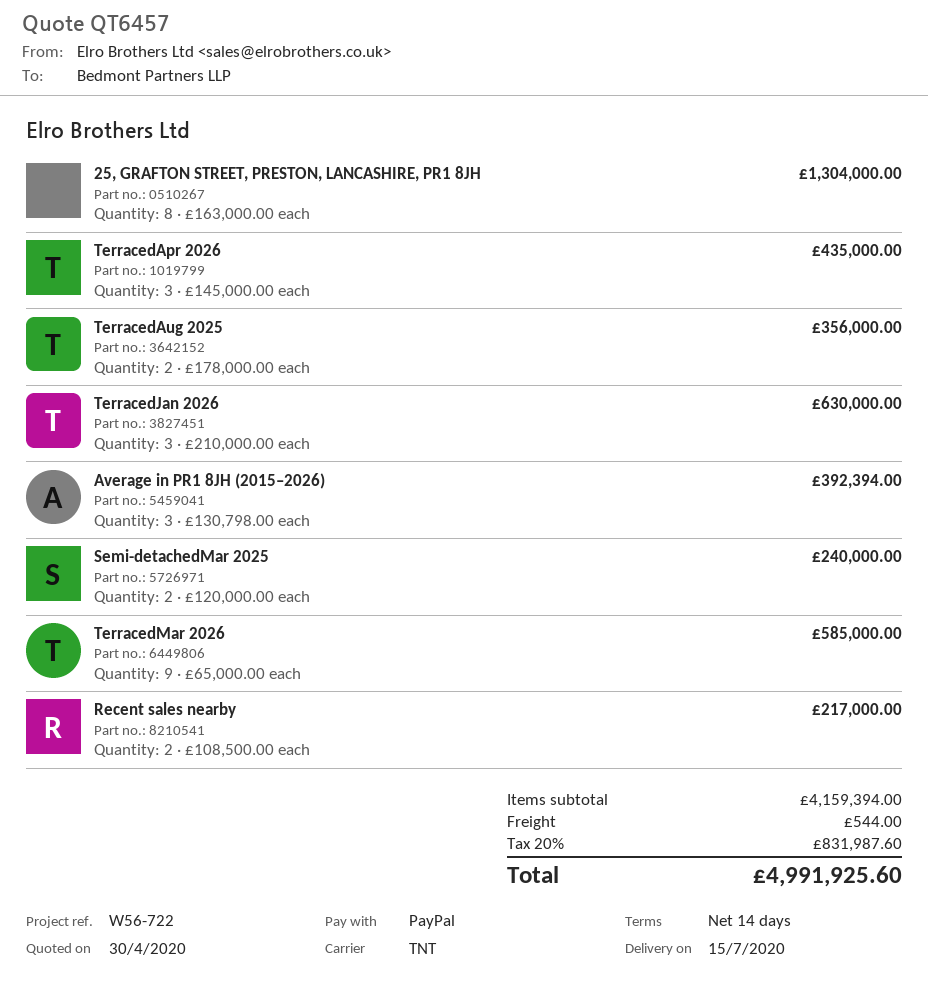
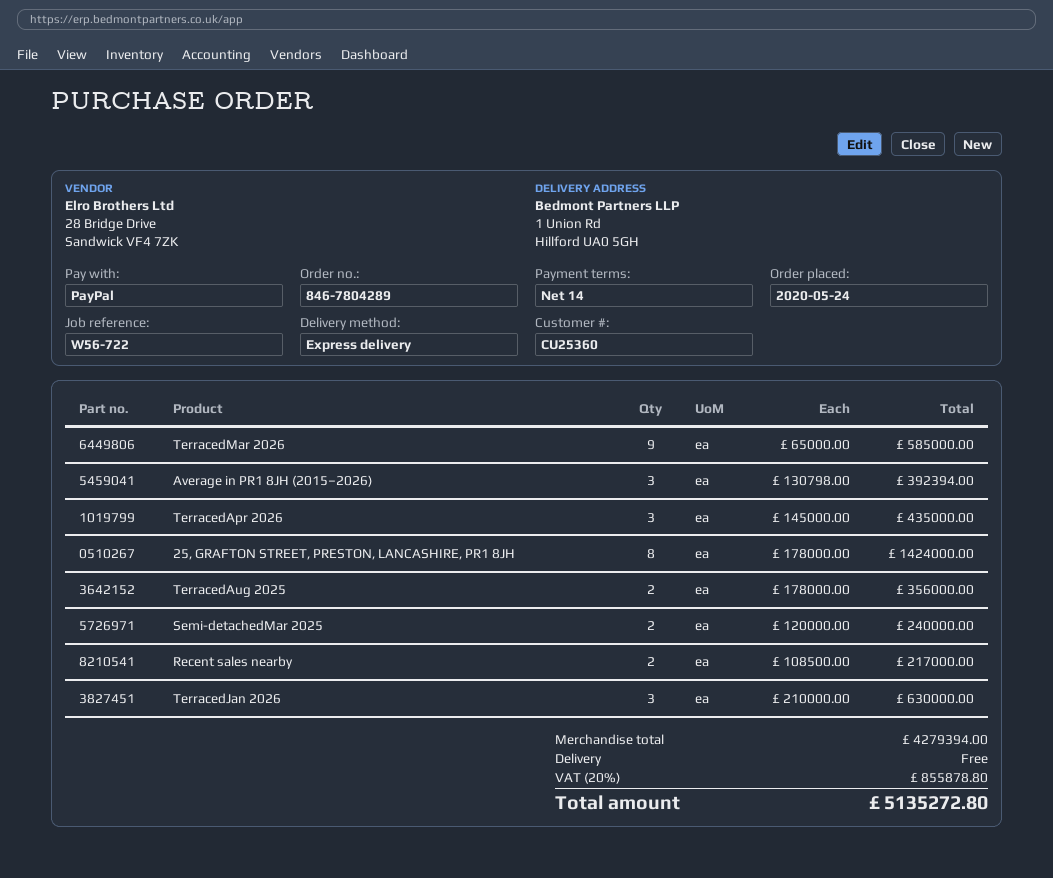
shipping method: TNT -> express
25, GRAFTON STREET, PRESTON, LANCASHIRE, PR1 8JH: 8 x 163000.00 = 1304000.00 -> 8 x 178000.00 = 1424000.00
subtotal: 4159394.00 -> 4279394.00
shipping: 544.00 -> 0.00
tax: 20% = 831987.60 -> 20% = 855878.80
total: 4991925.60 -> 5135272.80

